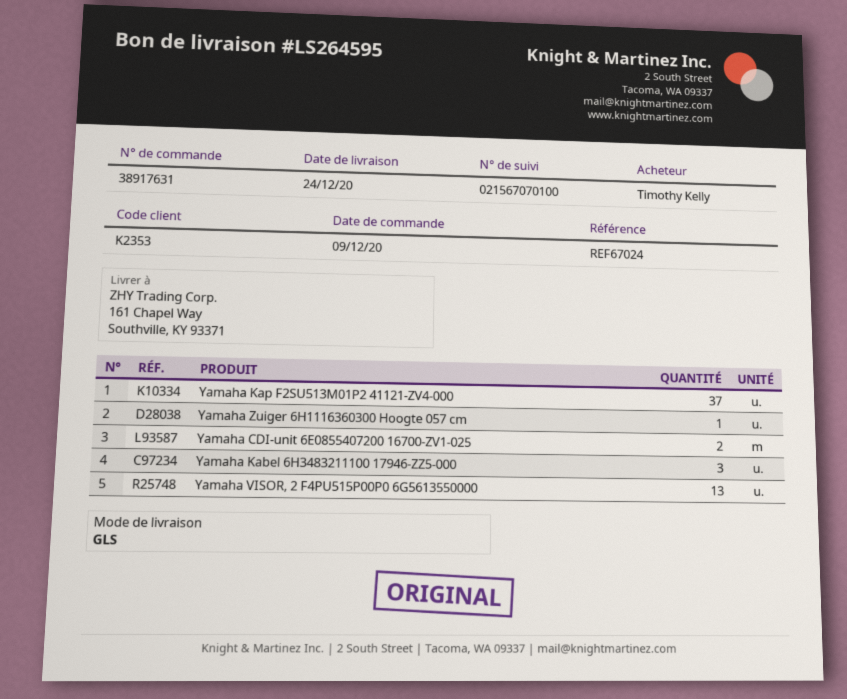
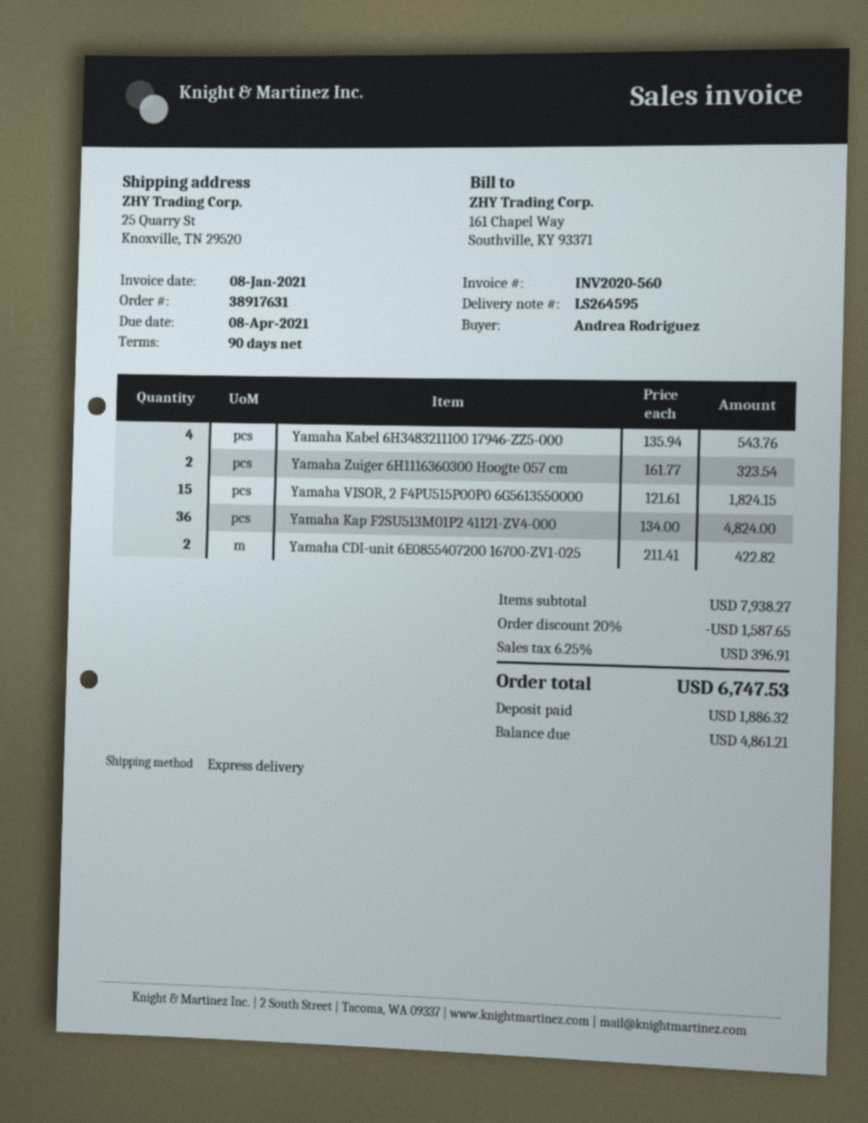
ordered by: Timothy Kelly -> Andrea Rodriguez
shipping method: GLS -> express
ship to: 161 Chapel Way, Southville, KY 93371 -> 25 Quarry St, Knoxville, TN 29520
Yamaha Kap F2SU513M01P2 41121-ZV4-000: 37 -> 36
Yamaha Zuiger 6H1116360300 Hoogte 057 cm: 1 -> 2
Yamaha Kabel 6H3483211100 17946-ZZ5-000: 3 -> 4
Yamaha VISOR, 2 F4PU515P00P0 6G5613550000: 13 -> 15

